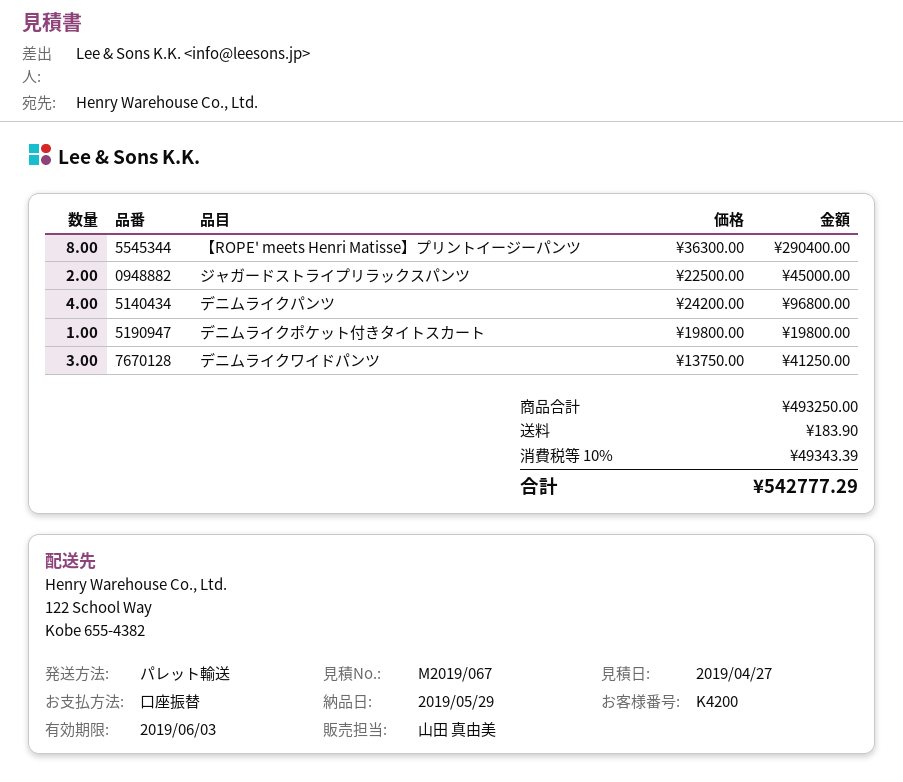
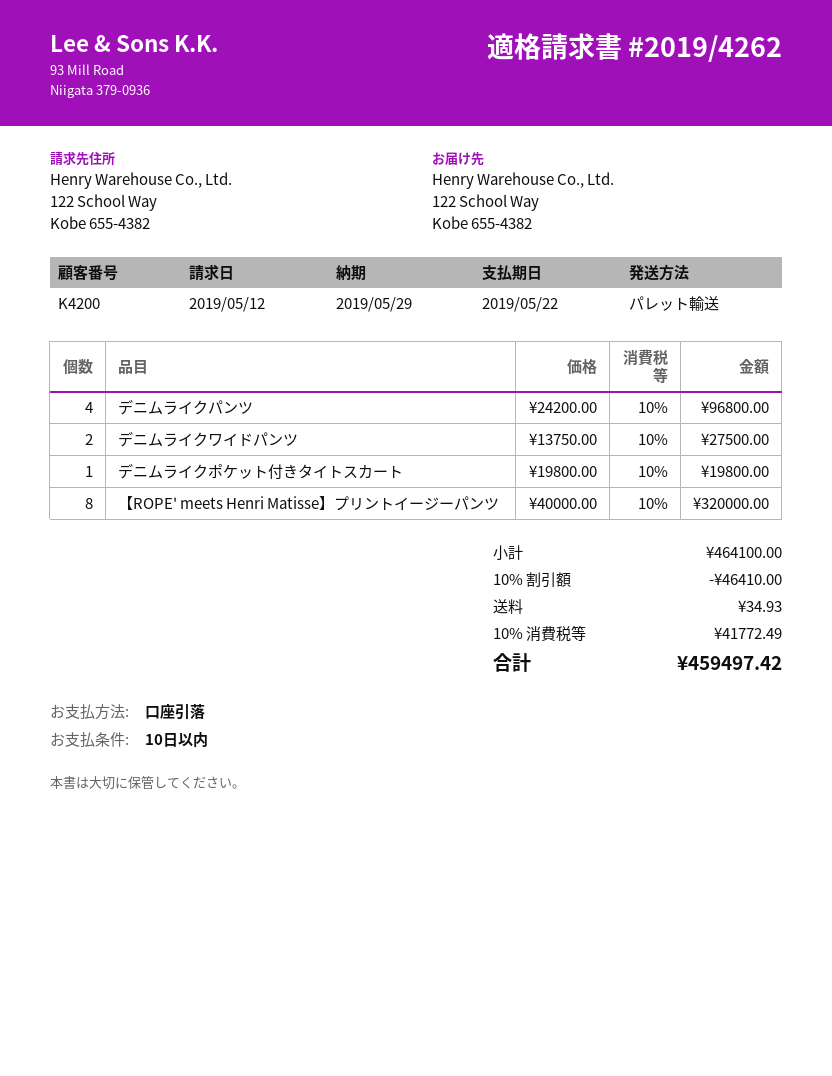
【ROPE' meets Henri Matisse】プリントイージーパンツ: 8 x 36300.00 = 290400.00 -> 8 x 40000.00 = 320000.00
ジャガードストライプリラックスパンツ: 2 x 22500.00 = 45000.00 -> none
デニムライクワイドパンツ: 3 x 13750.00 = 41250.00 -> 2 x 13750.00 = 27500.00
subtotal: 493250.00 -> 464100.00
discount: none -> 10% = 46410.00
shipping: 183.90 -> 34.93
tax: 10% = 49343.39 -> 10% = 41772.49
total: 542777.29 -> 459497.42

